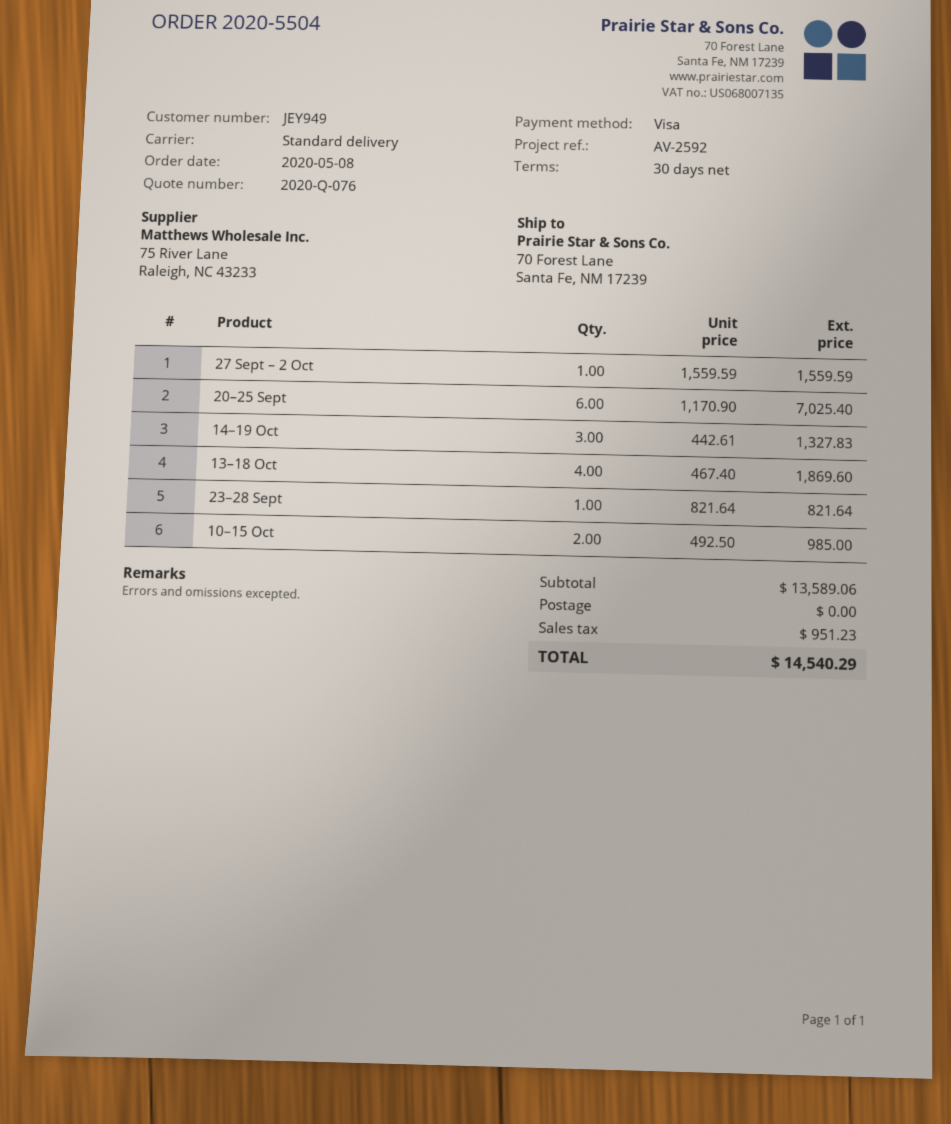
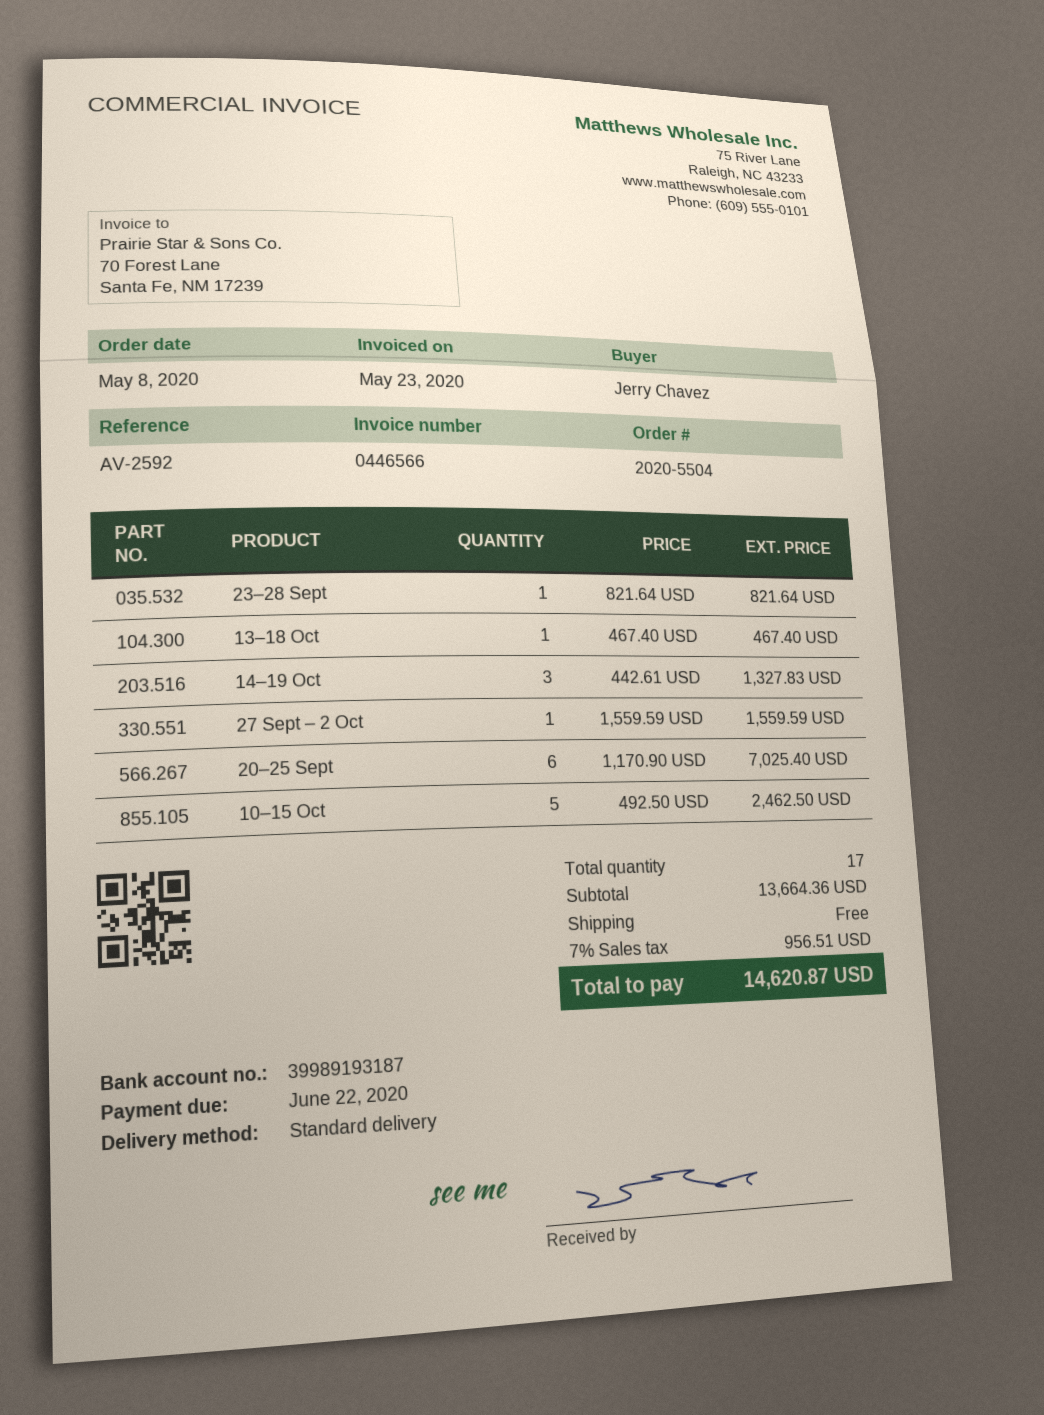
13–18 Oct: 4 x 467.40 = 1869.60 -> 1 x 467.40 = 467.40
10–15 Oct: 2 x 492.50 = 985.00 -> 5 x 492.50 = 2462.50
subtotal: 13589.06 -> 13664.36
tax: 951.23 -> 956.51
total: 14540.29 -> 14620.87

